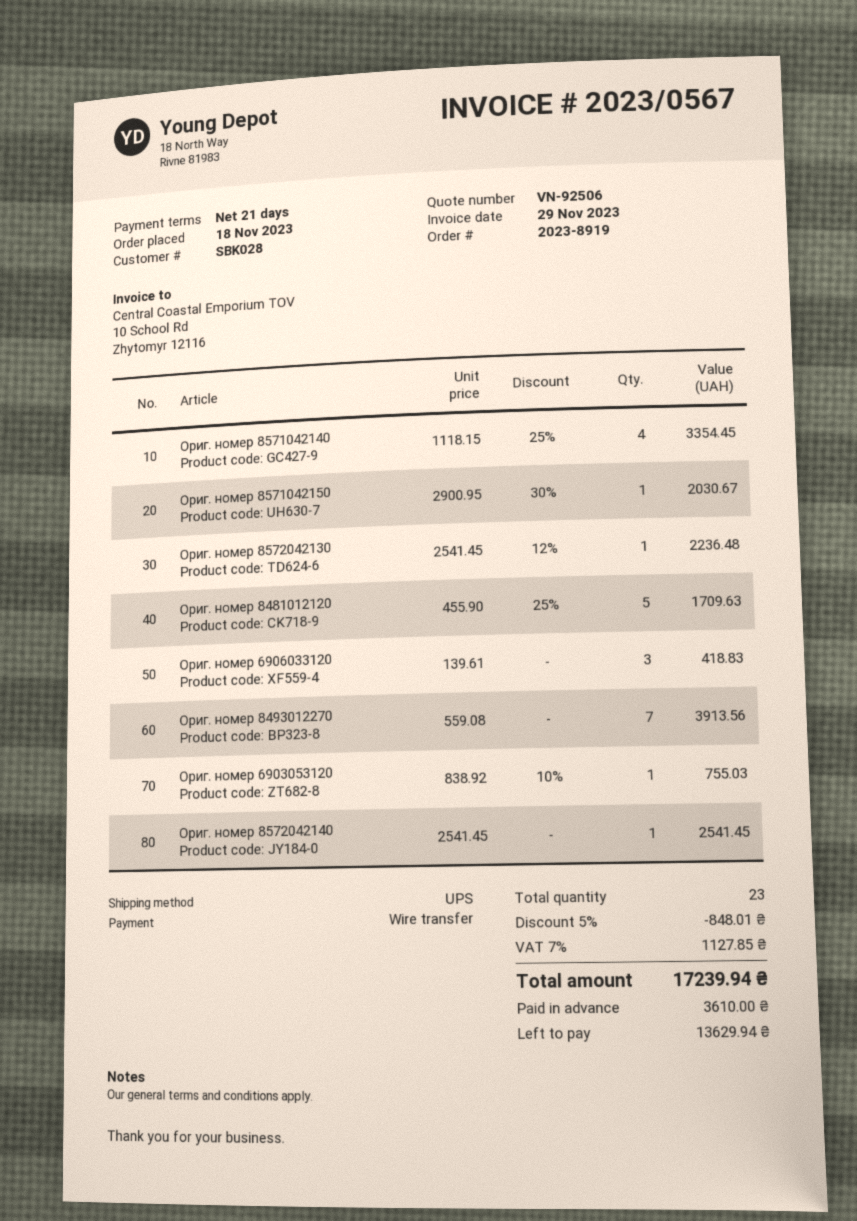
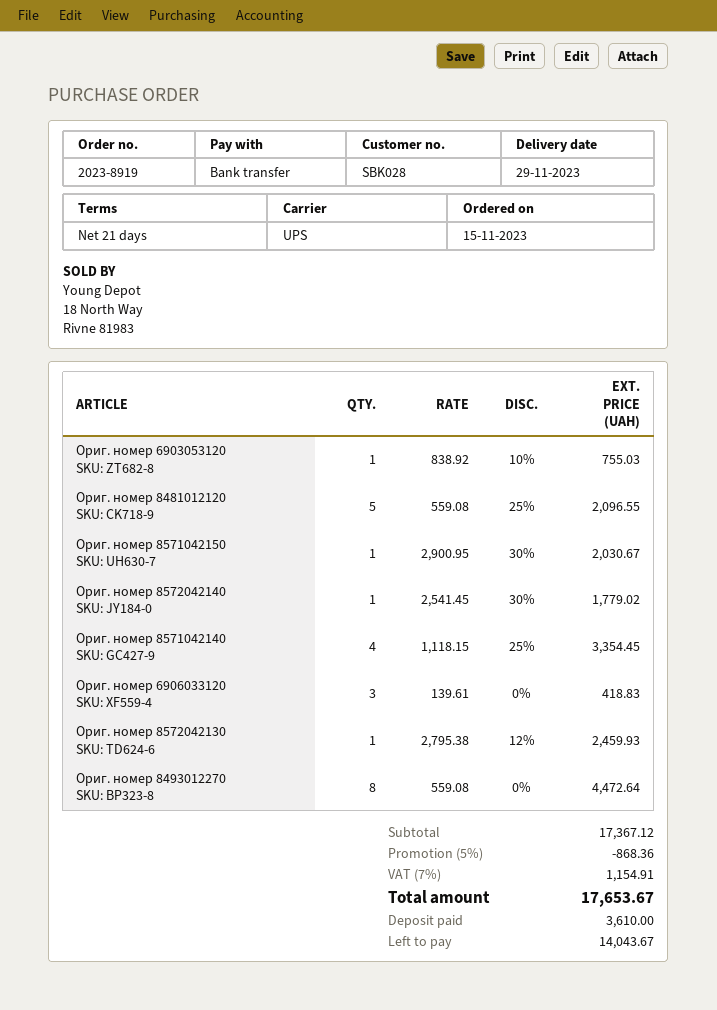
order date: 2023-11-18 -> 2023-11-15
Ориг. номер 8572042130: 1 x 2541.45 - 12% = 2236.48 -> 1 x 2795.38 - 12% = 2459.93
Ориг. номер 8481012120: 5 x 455.90 - 25% = 1709.63 -> 5 x 559.08 - 25% = 2096.55
Ориг. номер 8493012270: 7 x 559.08 = 3913.56 -> 8 x 559.08 = 4472.64
Ориг. номер 8572042140: 1 x 2541.45 = 2541.45 -> 1 x 2541.45 - 30% = 1779.02
discount: 5% = 848.01 -> 5% = 868.36
tax: 7% = 1127.85 -> 7% = 1154.91
total: 17239.94 -> 17653.67
balance: 13629.94 -> 14043.67

